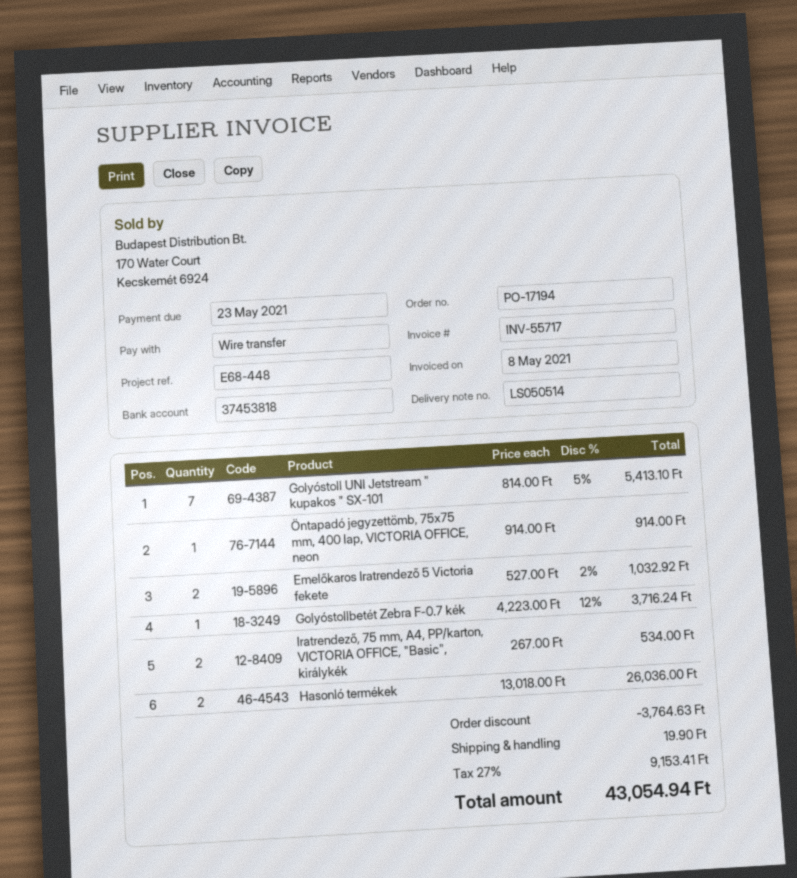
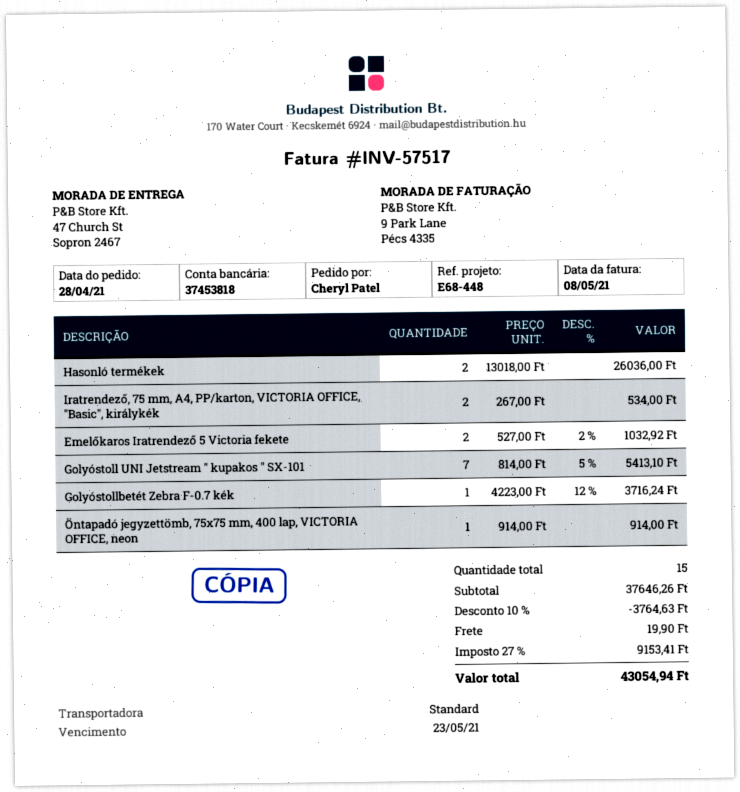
invoice number: INV-55717 -> INV-57517

